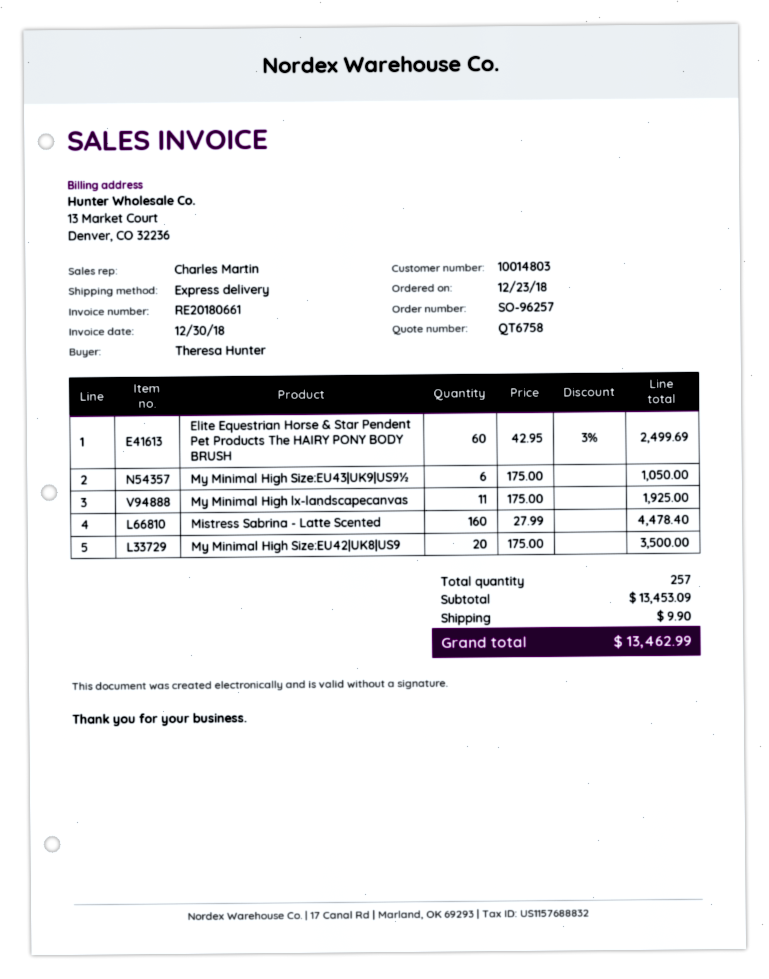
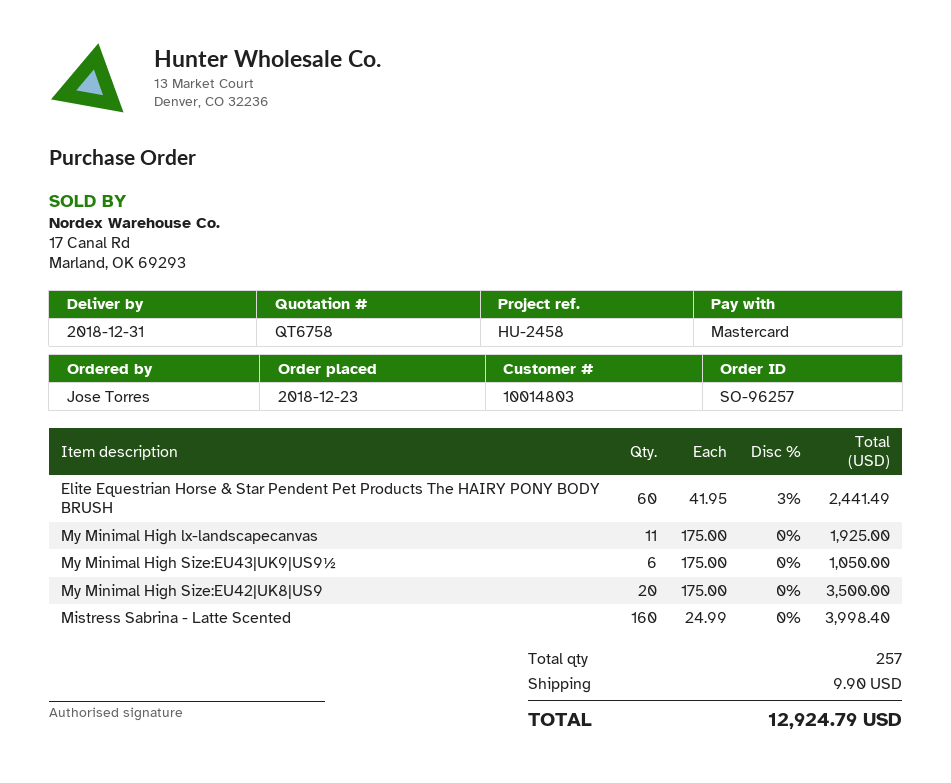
ordered by: Theresa Hunter -> Jose Torres
Elite Equestrian Horse & Star Pendent Pet Products The HAIRY PONY BODY BRUSH: 60 x 42.95 - 3% = 2499.69 -> 60 x 41.95 - 3% = 2441.49
Mistress Sabrina - Latte Scented: 160 x 27.99 = 4478.40 -> 160 x 24.99 = 3998.40
total: 13462.99 -> 12924.79

